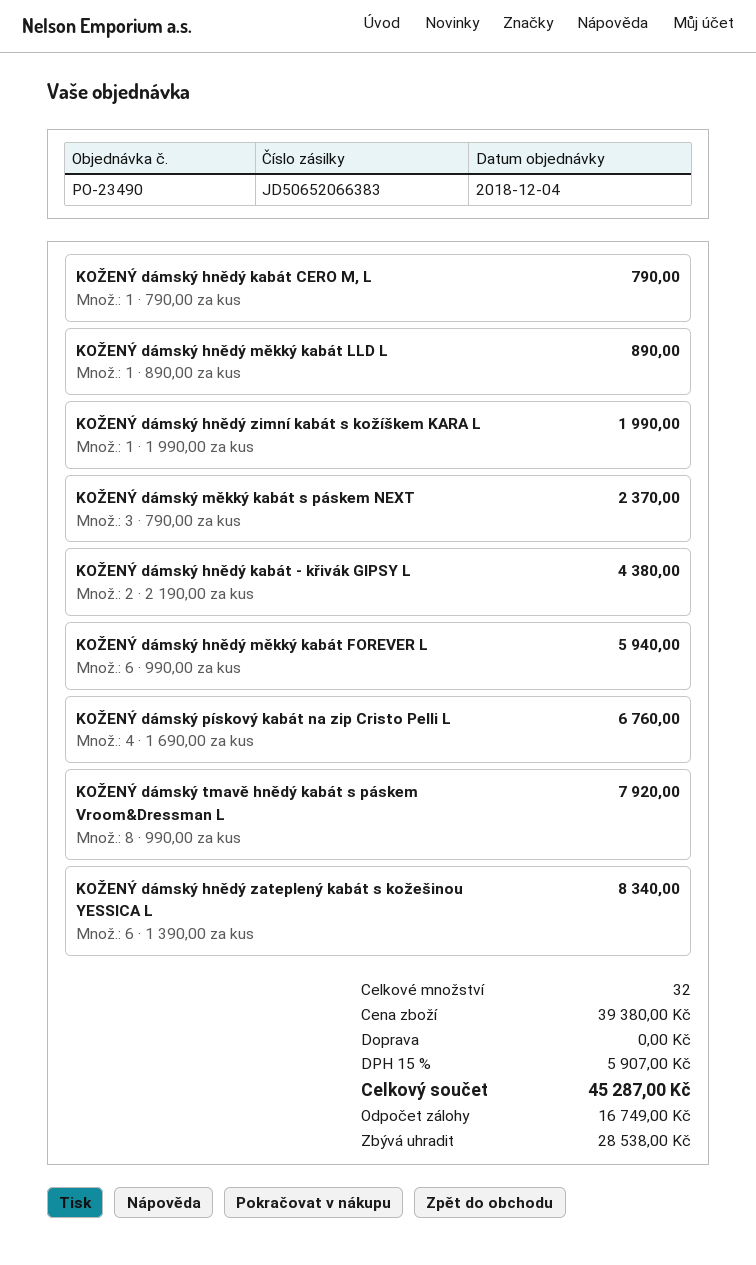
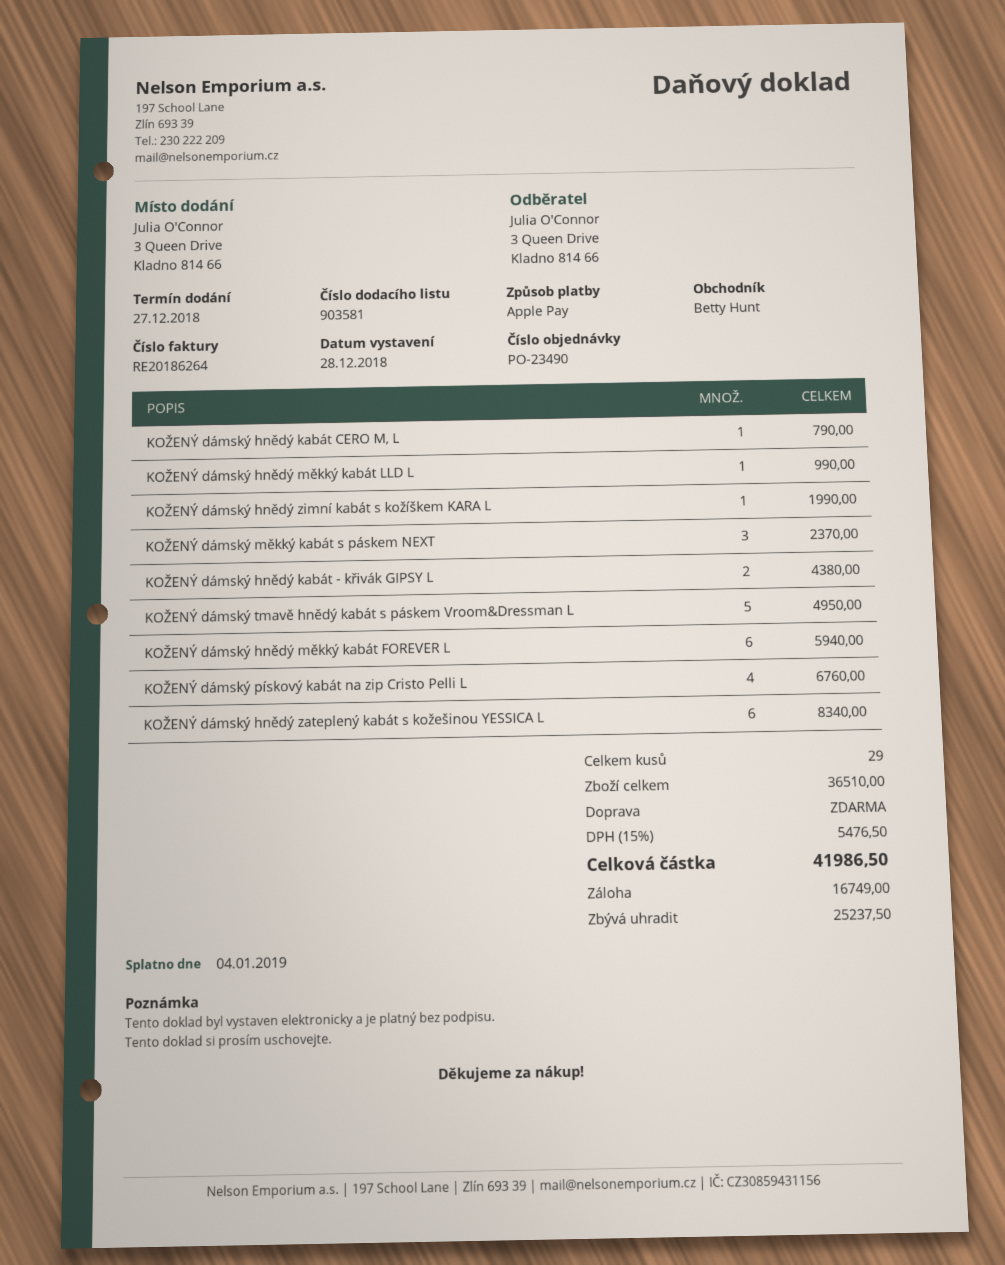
KOŽENÝ dámský hnědý měkký kabát LLD L: 1 for 890.00 -> 1 for 990.00
KOŽENÝ dámský tmavě hnědý kabát s páskem Vroom&Dressman L: 8 for 7920.00 -> 5 for 4950.00
total quantity: 32 -> 29
subtotal: 39380.00 -> 36510.00
tax: 15% = 5907.00 -> 15% = 5476.50
total: 45287.00 -> 41986.50
balance: 28538.00 -> 25237.50

